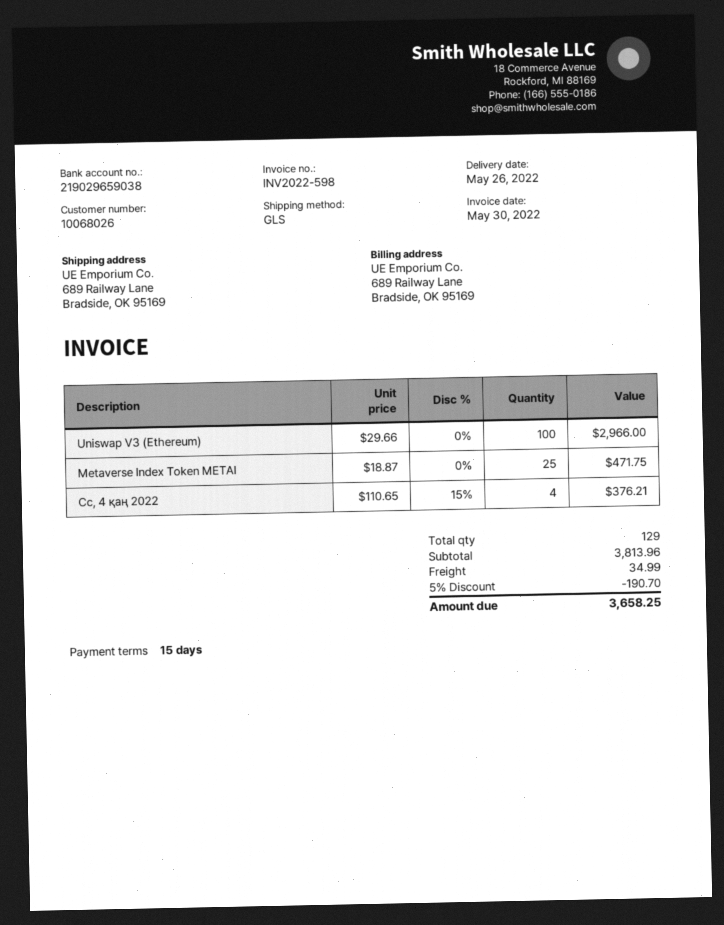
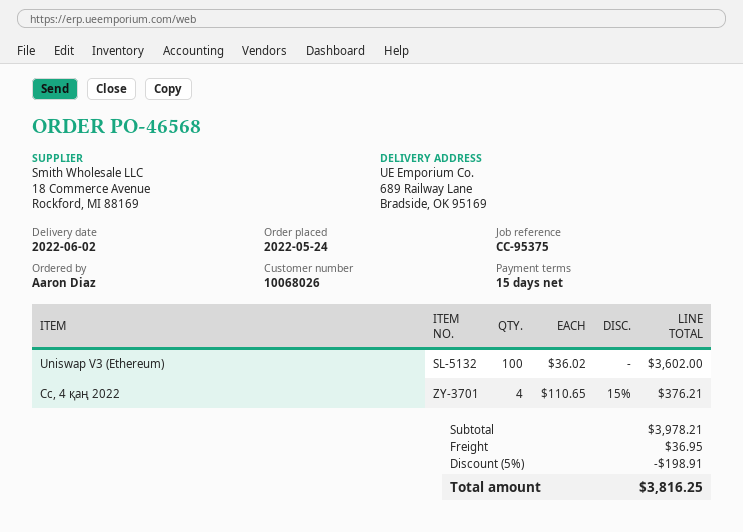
delivery date: 2022-05-26 -> 2022-06-02
Uniswap V3 (Ethereum): 100 x 29.66 = 2966.00 -> 100 x 36.02 = 3602.00
Metaverse Index Token METAI: 25 x 18.87 = 471.75 -> none
subtotal: 3813.96 -> 3978.21
discount: 5% = 190.70 -> 5% = 198.91
shipping: 34.99 -> 36.95
total: 3658.25 -> 3816.25

